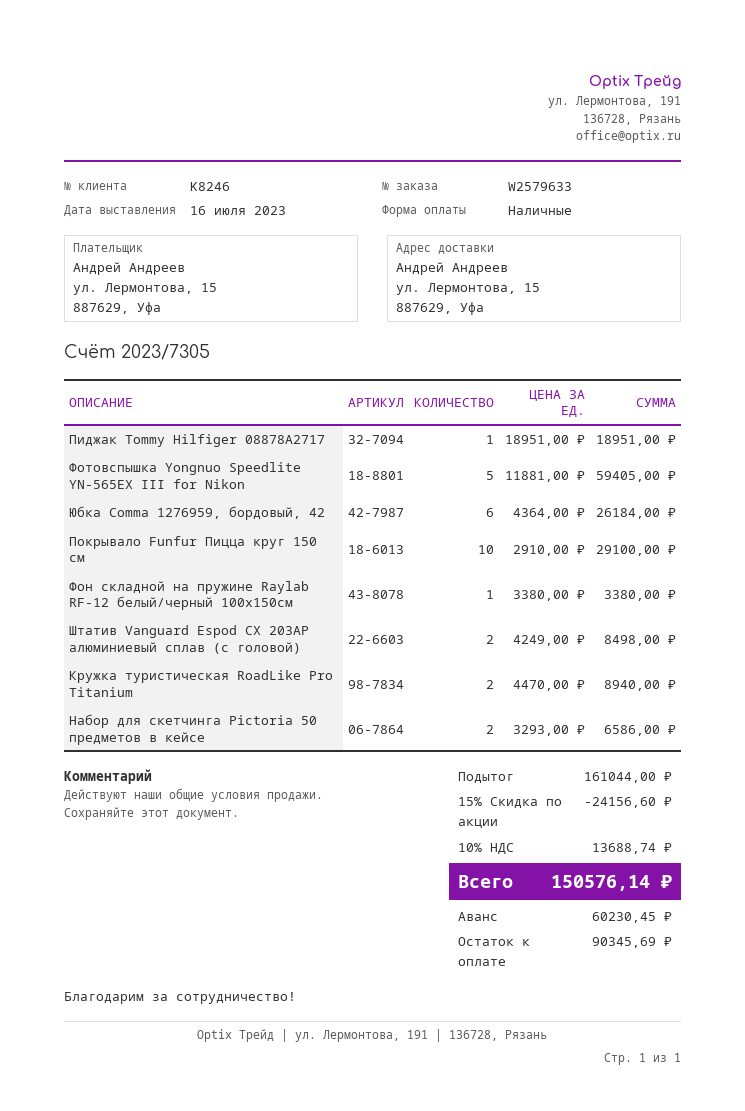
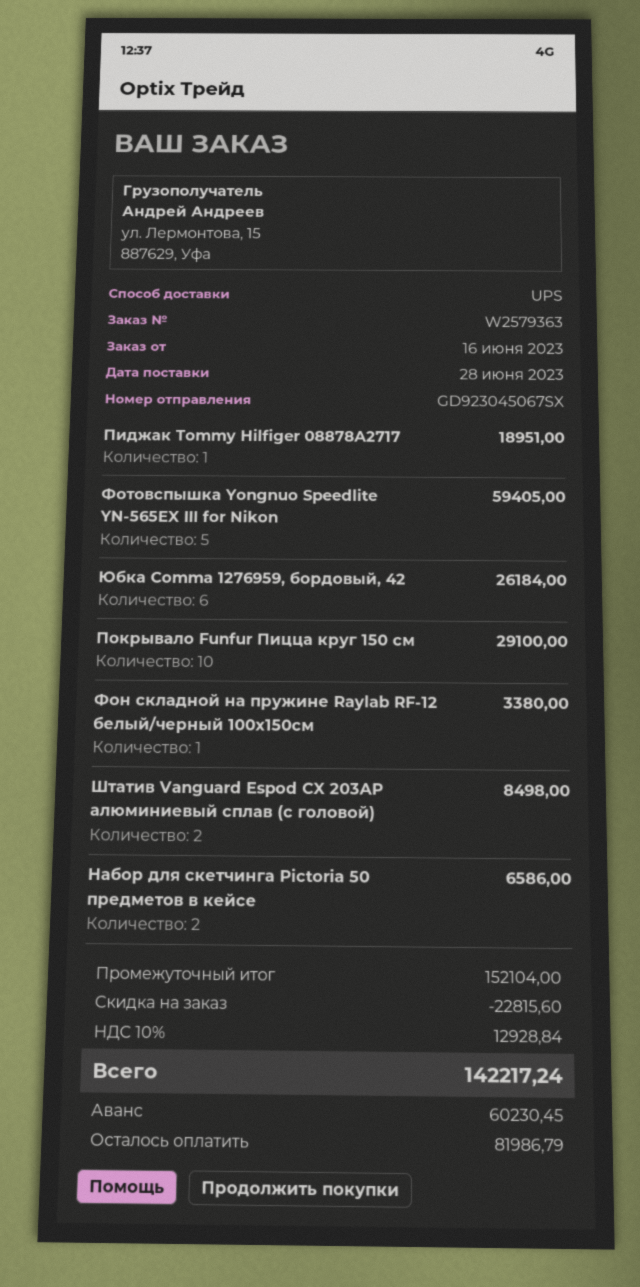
order number: W2579633 -> W2579363
Кружка туристическая RoadLike Pro Titanium: 2 for 8940.00 -> none
subtotal: 161044.00 -> 152104.00
discount: 24156.60 -> 22815.60
tax: 10% = 13688.74 -> 10% = 12928.84
total: 150576.14 -> 142217.24
balance: 90345.69 -> 81986.79

